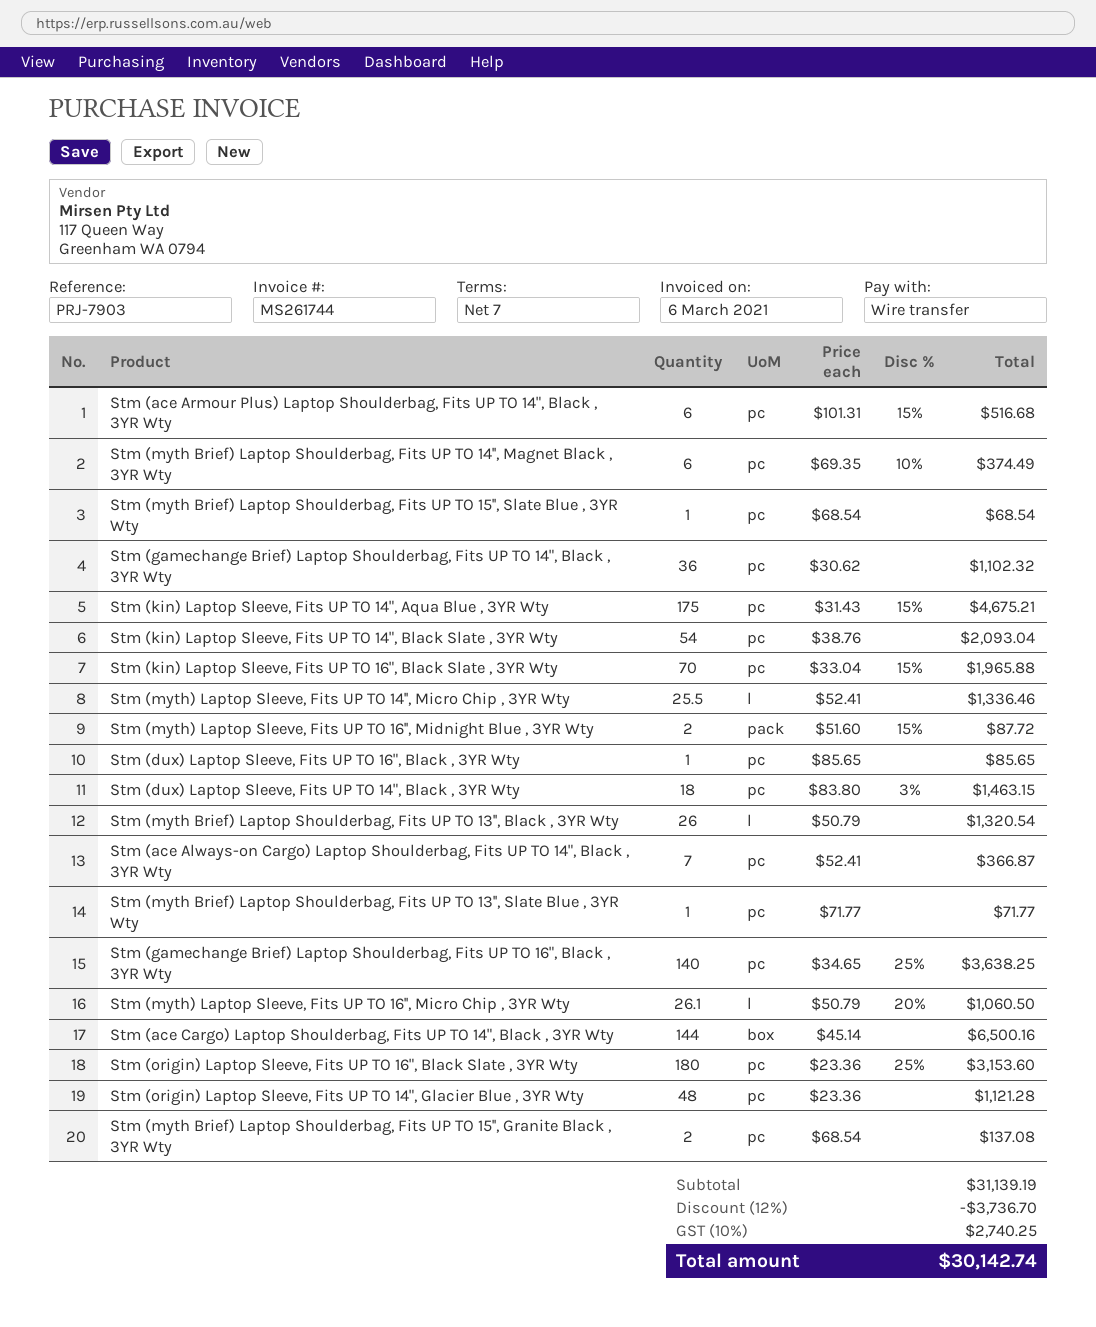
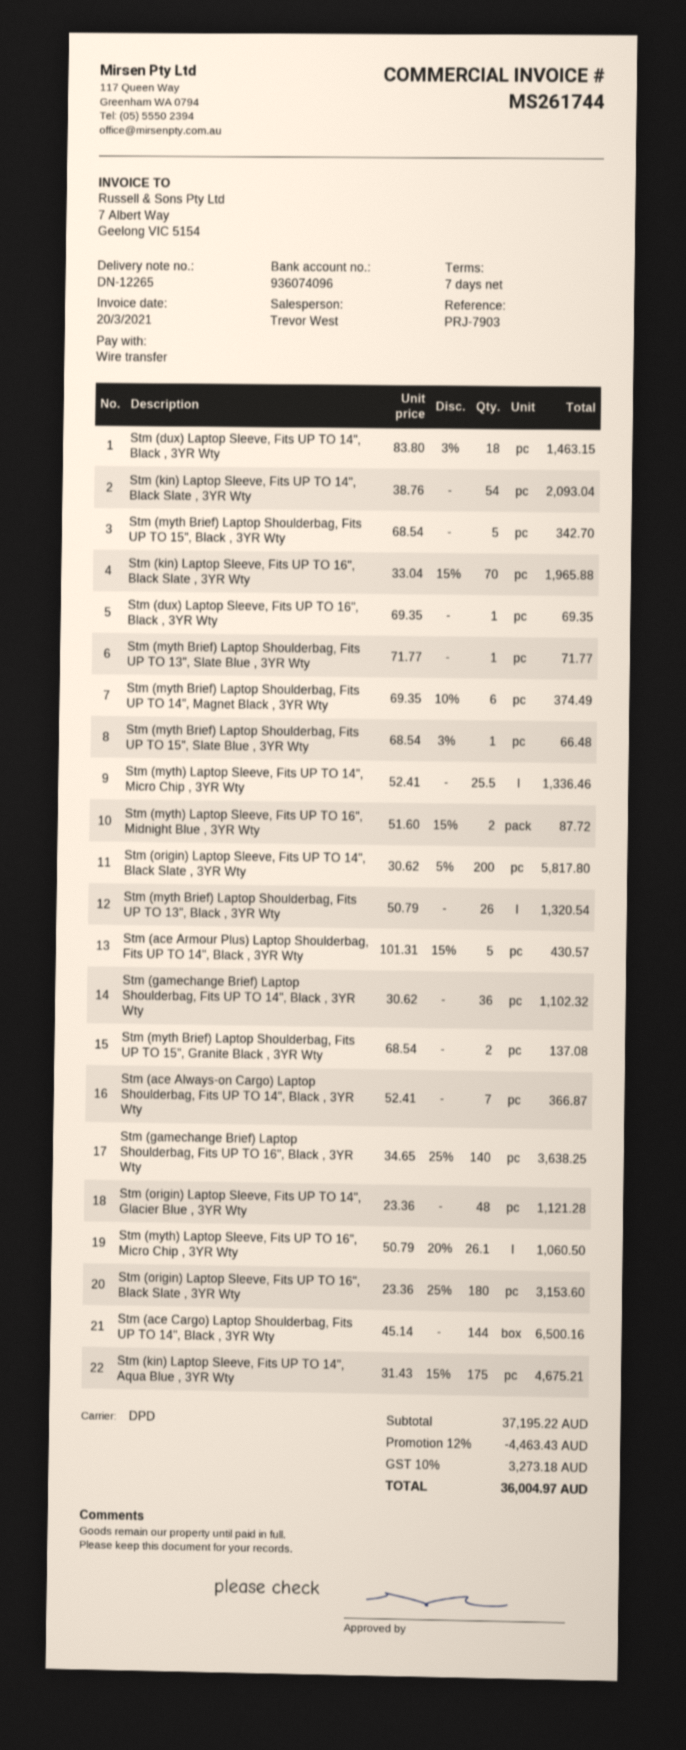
invoice date: 2021-03-06 -> 2021-03-20
Stm (ace Armour Plus) Laptop Shoulderbag, Fits UP TO 14", Black , 3YR Wty: 6 x 101.31 - 15% = 516.68 -> 5 x 101.31 - 15% = 430.57
Stm (myth Brief) Laptop Shoulderbag, Fits UP TO 15'', Slate Blue , 3YR Wty: 1 x 68.54 = 68.54 -> 1 x 68.54 - 3% = 66.48
Stm (dux) Laptop Sleeve, Fits UP TO 16", Black , 3YR Wty: 1 x 85.65 = 85.65 -> 1 x 69.35 = 69.35
Stm (myth Brief) Laptop Shoulderbag, Fits UP TO 15'', Black , 3YR Wty: none -> 5 x 68.54 = 342.70
Stm (origin) Laptop Sleeve, Fits UP TO 14", Black Slate , 3YR Wty: none -> 200 x 30.62 - 5% = 5817.80
subtotal: 31139.19 -> 37195.22
discount: 12% = 3736.70 -> 12% = 4463.43
tax: 10% = 2740.25 -> 10% = 3273.18
total: 30142.74 -> 36004.97

